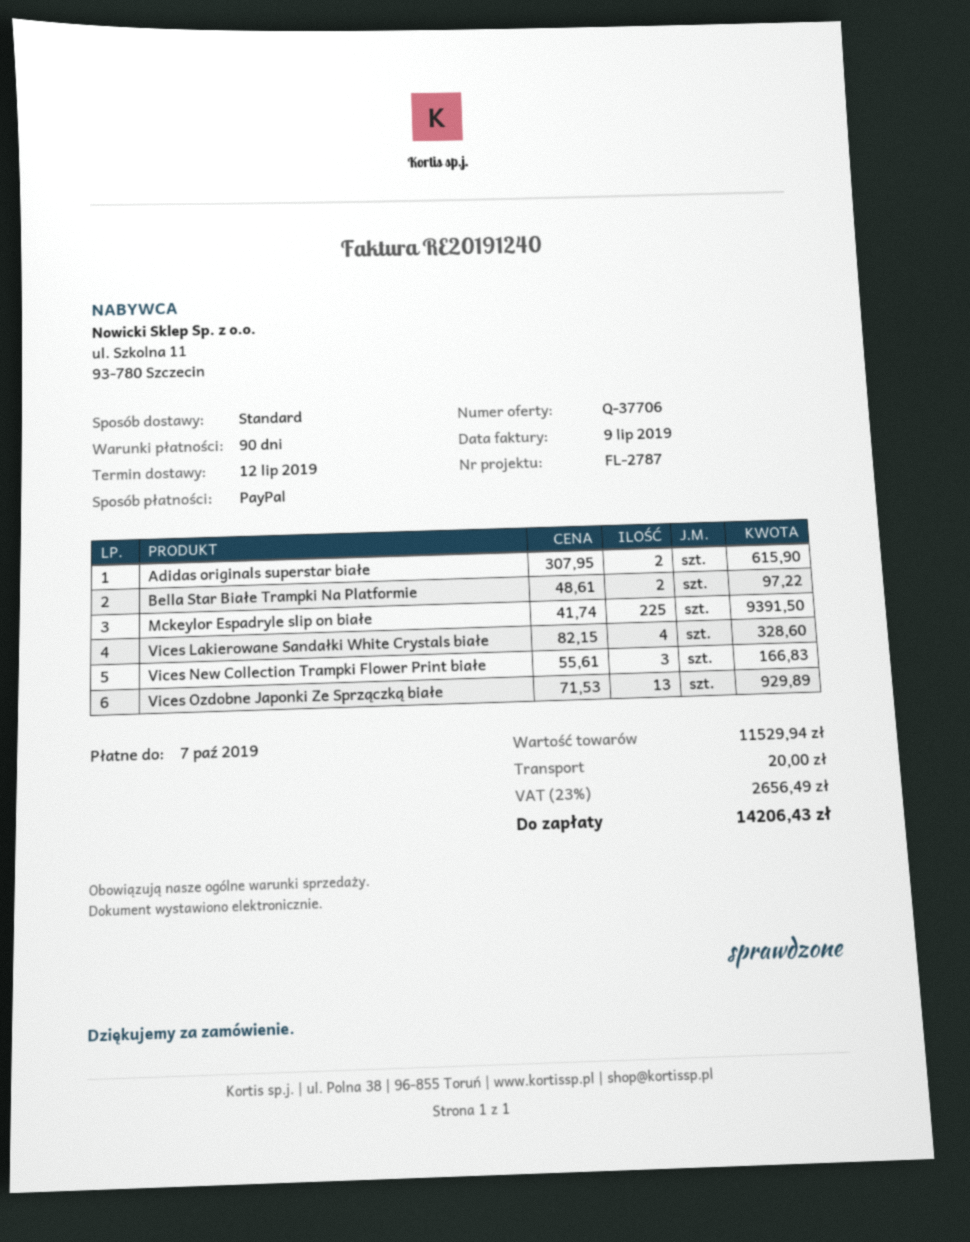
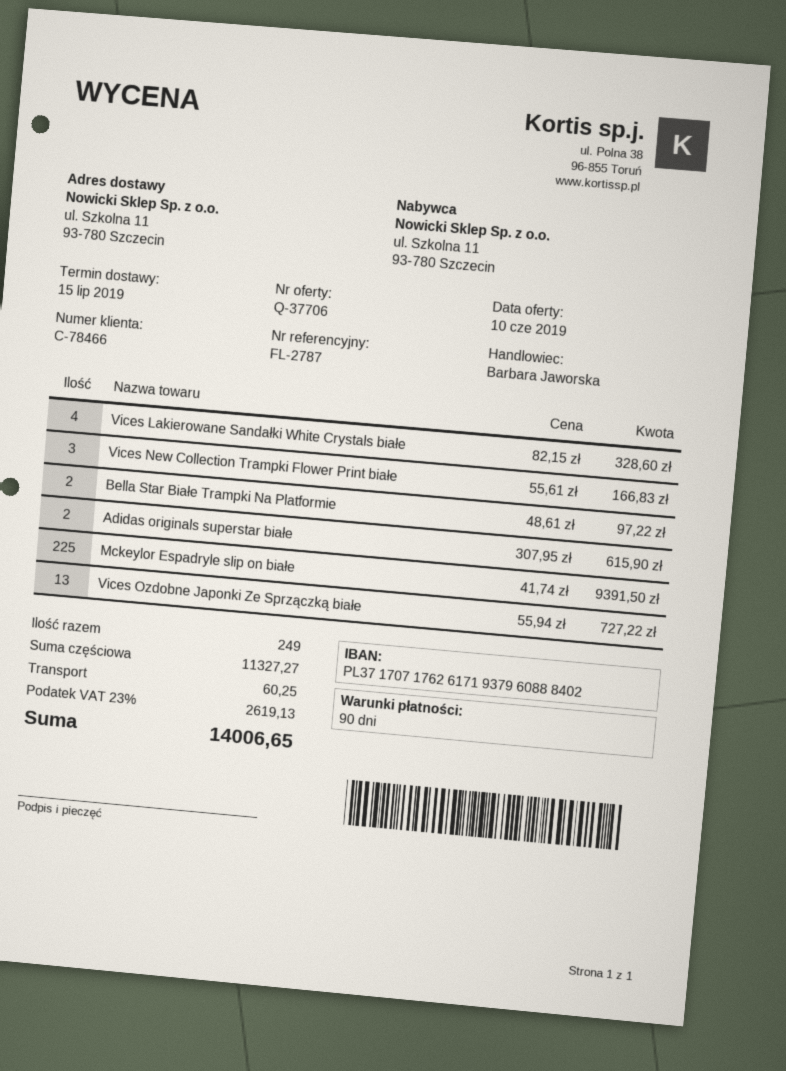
delivery date: 2019-07-12 -> 2019-07-15
Vices Ozdobne Japonki Ze Sprzączką białe: 13 x 71.53 = 929.89 -> 13 x 55.94 = 727.22
subtotal: 11529.94 -> 11327.27
shipping: 20.00 -> 60.25
tax: 23% = 2656.49 -> 23% = 2619.13
total: 14206.43 -> 14006.65

